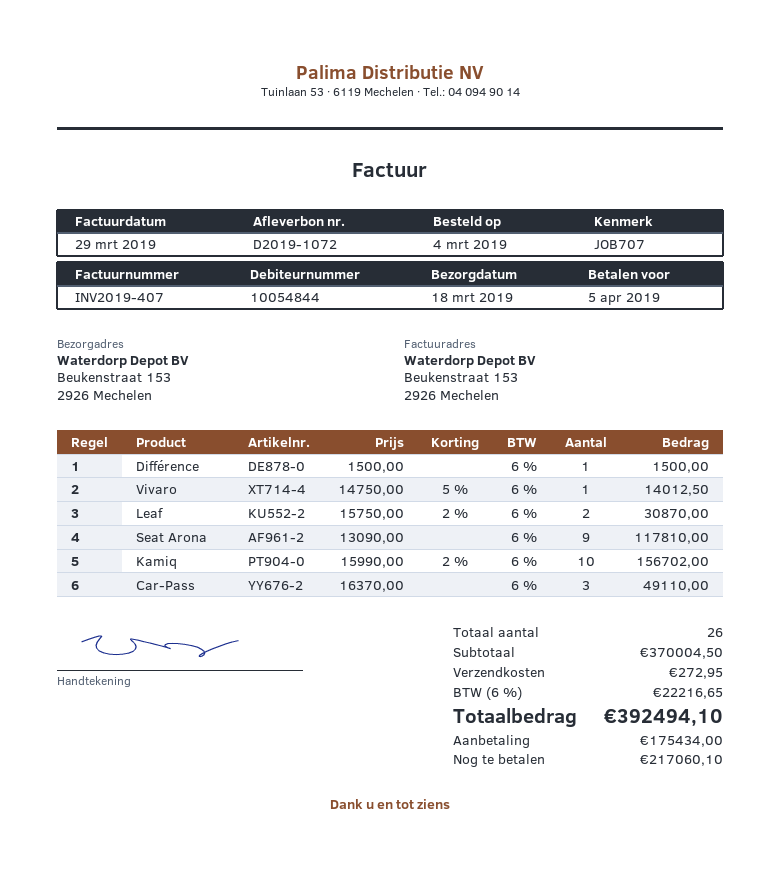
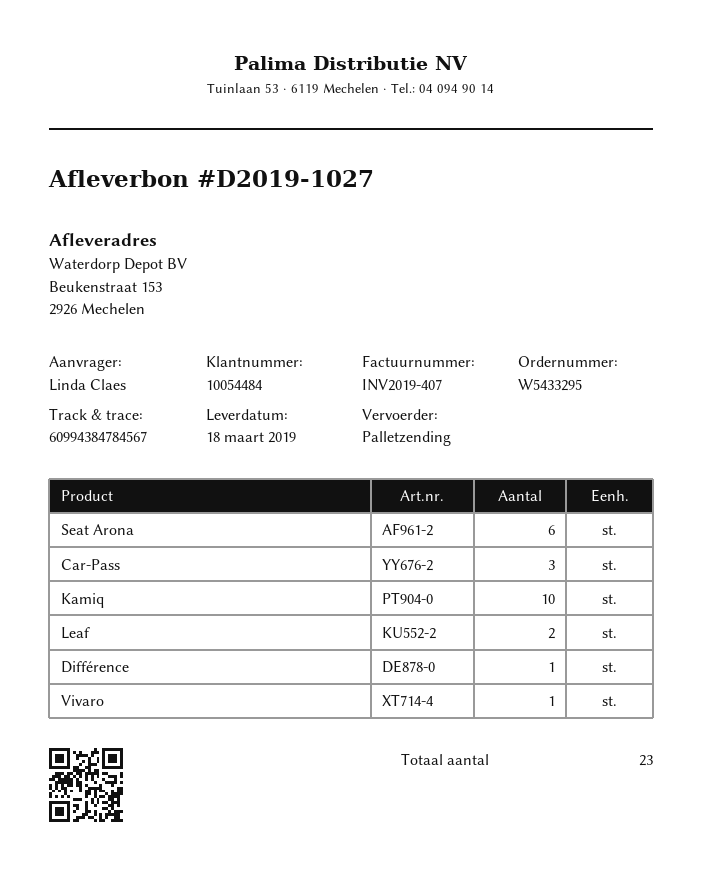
delivery note number: D2019-1072 -> D2019-1027
customer number: 10054844 -> 10054484
Seat Arona: 9 -> 6
total quantity: 26 -> 23

